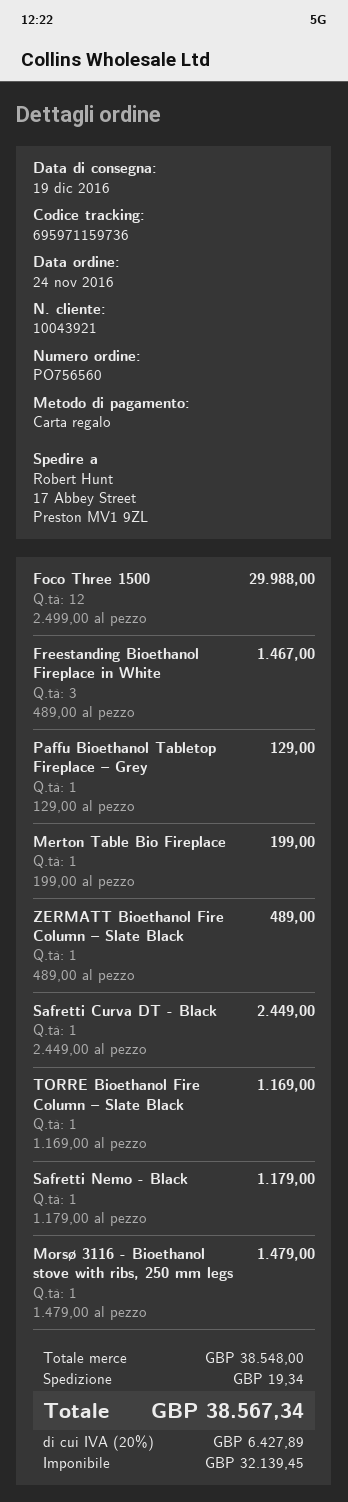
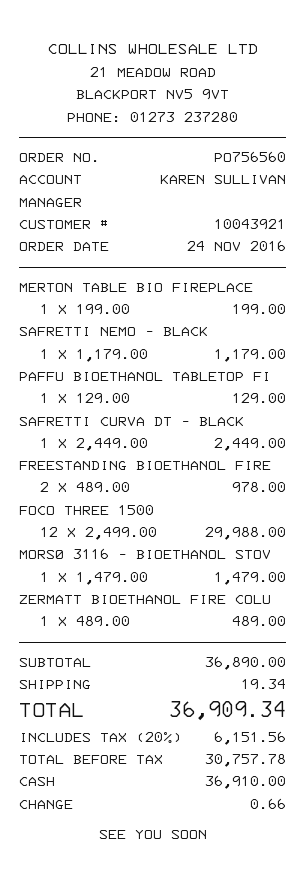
payment method: gift card -> cash
Freestanding Bioethanol Fireplace in White: 3 x 489.00 = 1467.00 -> 2 x 489.00 = 978.00
TORRE Bioethanol Fire Column – Slate Black: 1 x 1169.00 = 1169.00 -> none
subtotal: 38548.00 -> 36890.00
net: 32139.45 -> 30757.78
tax: 20% = 6427.89 -> 20% = 6151.56
total: 38567.34 -> 36909.34

